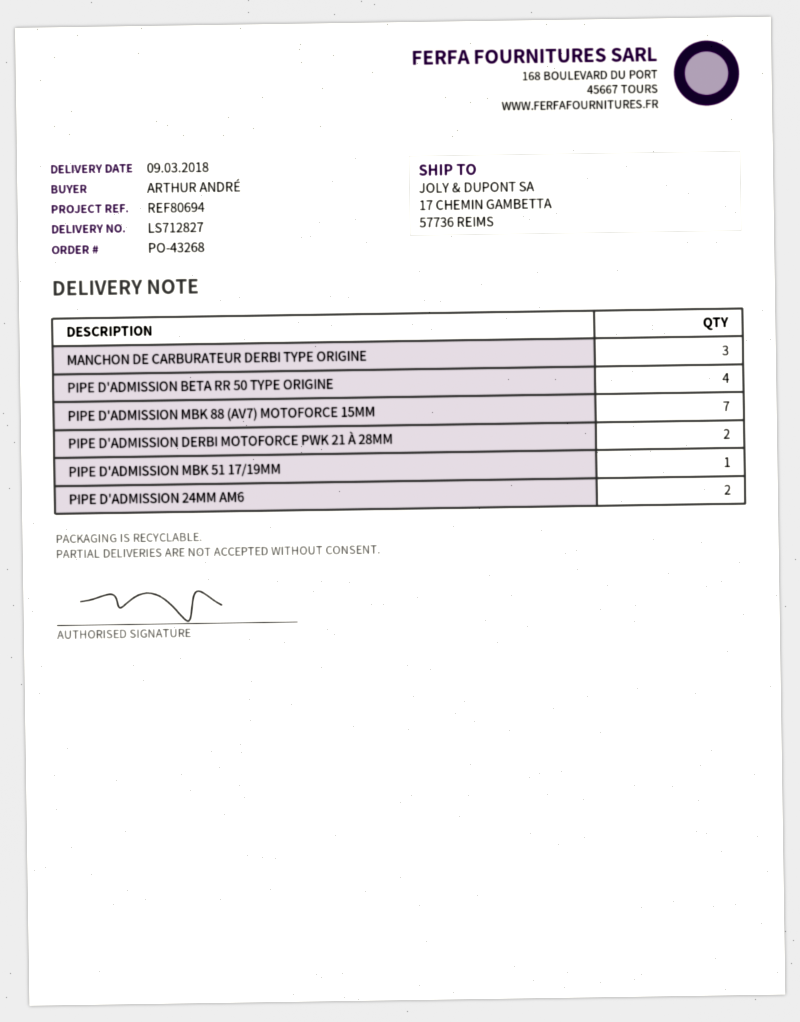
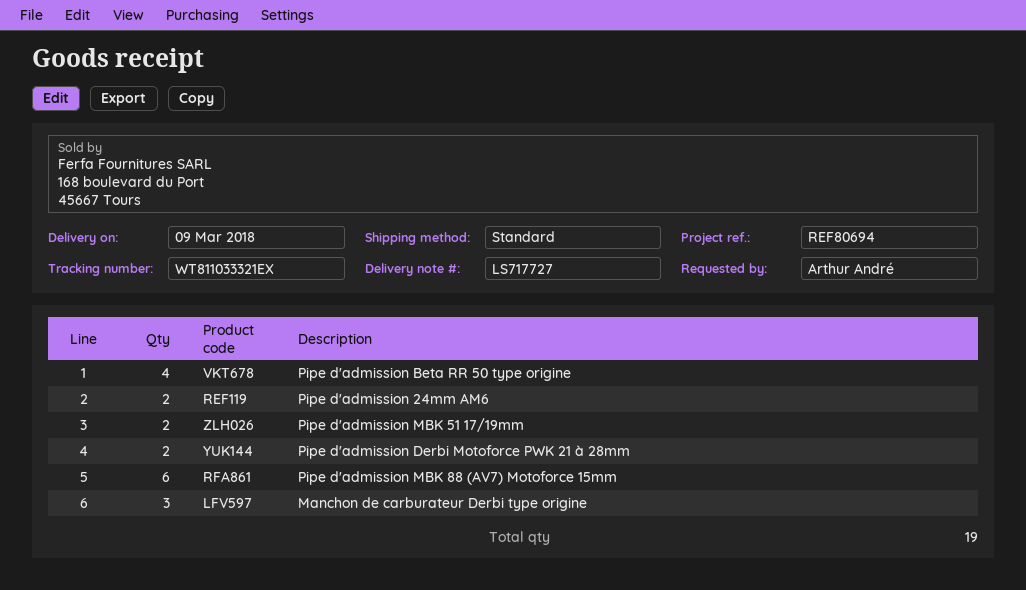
delivery note number: LS712827 -> LS717727
PIPE D'ADMISSION MBK 88 (AV7) MOTOFORCE 15MM: 7 -> 6
PIPE D'ADMISSION MBK 51 17/19MM: 1 -> 2

